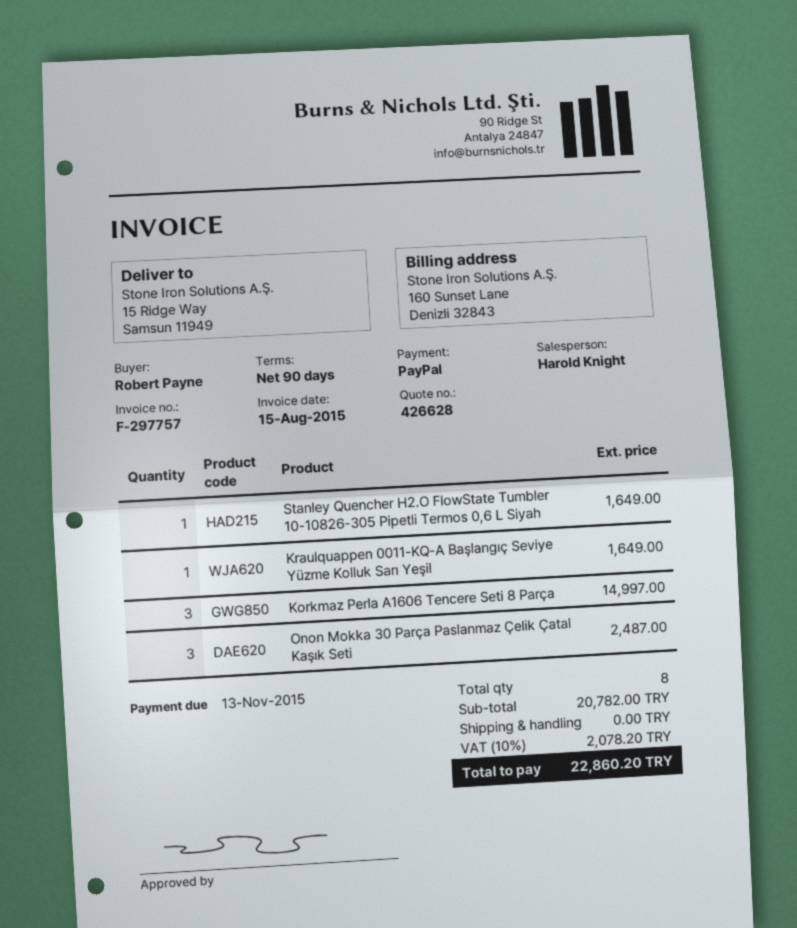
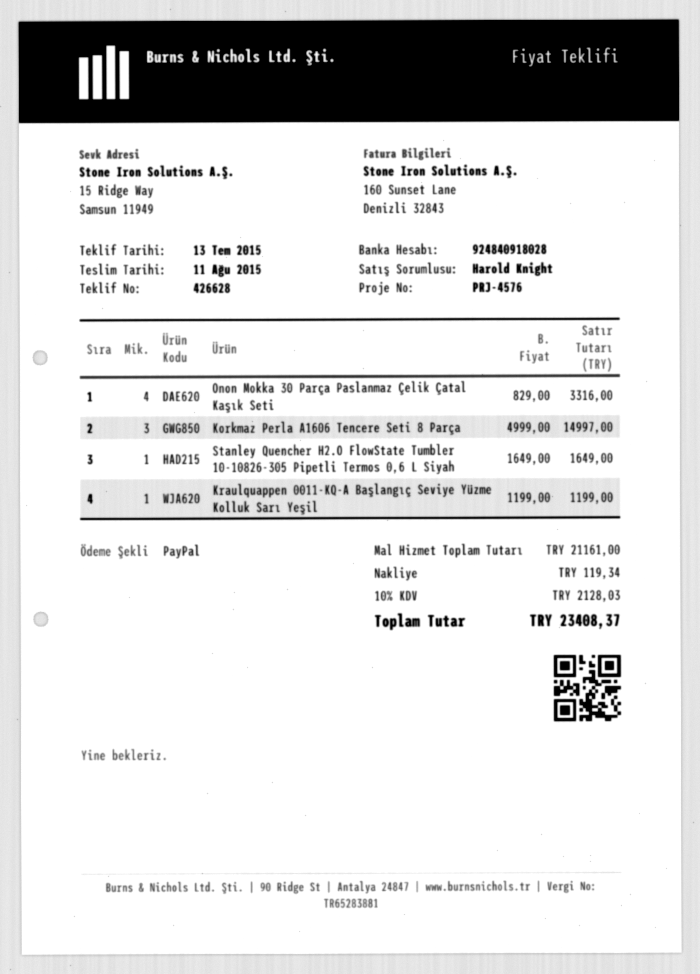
Kraulquappen 0011-KQ-A Başlangıç Seviye Yüzme Kolluk Sarı Yeşil: 1 for 1649.00 -> 1 for 1199.00
Onon Mokka 30 Parça Paslanmaz Çelik Çatal Kaşık Seti: 3 for 2487.00 -> 4 for 3316.00
subtotal: 20782.00 -> 21161.00
shipping: 0.00 -> 119.34
tax: 10% = 2078.20 -> 10% = 2128.03
total: 22860.20 -> 23408.37

